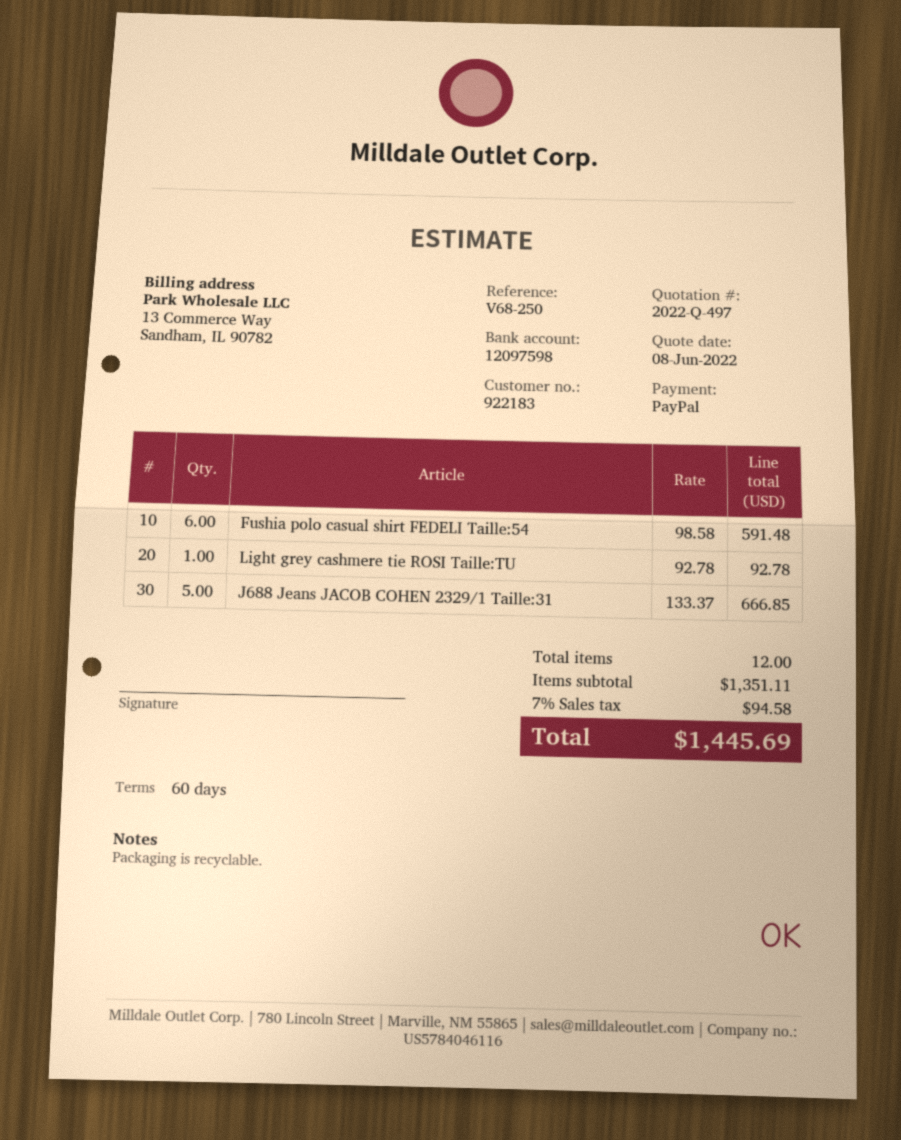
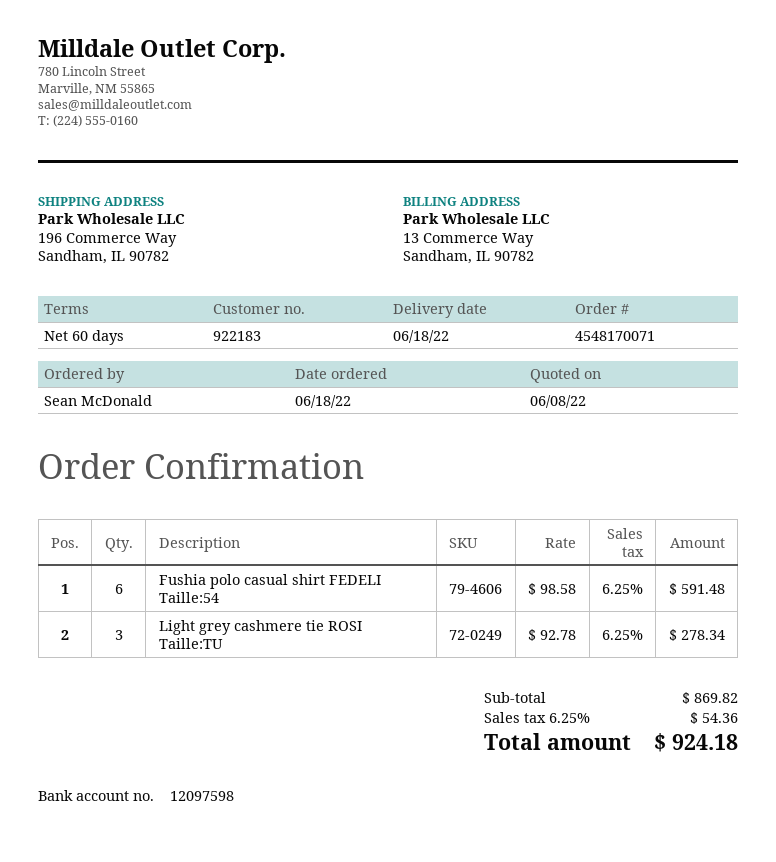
Light grey cashmere tie ROSI Taille:TU: 1 x 92.78 = 92.78 -> 3 x 92.78 = 278.34
J688 Jeans JACOB COHEN 2329/1 Taille:31: 5 x 133.37 = 666.85 -> none
subtotal: 1351.11 -> 869.82
tax: 7% = 94.58 -> 6.25% = 54.36
total: 1445.69 -> 924.18

